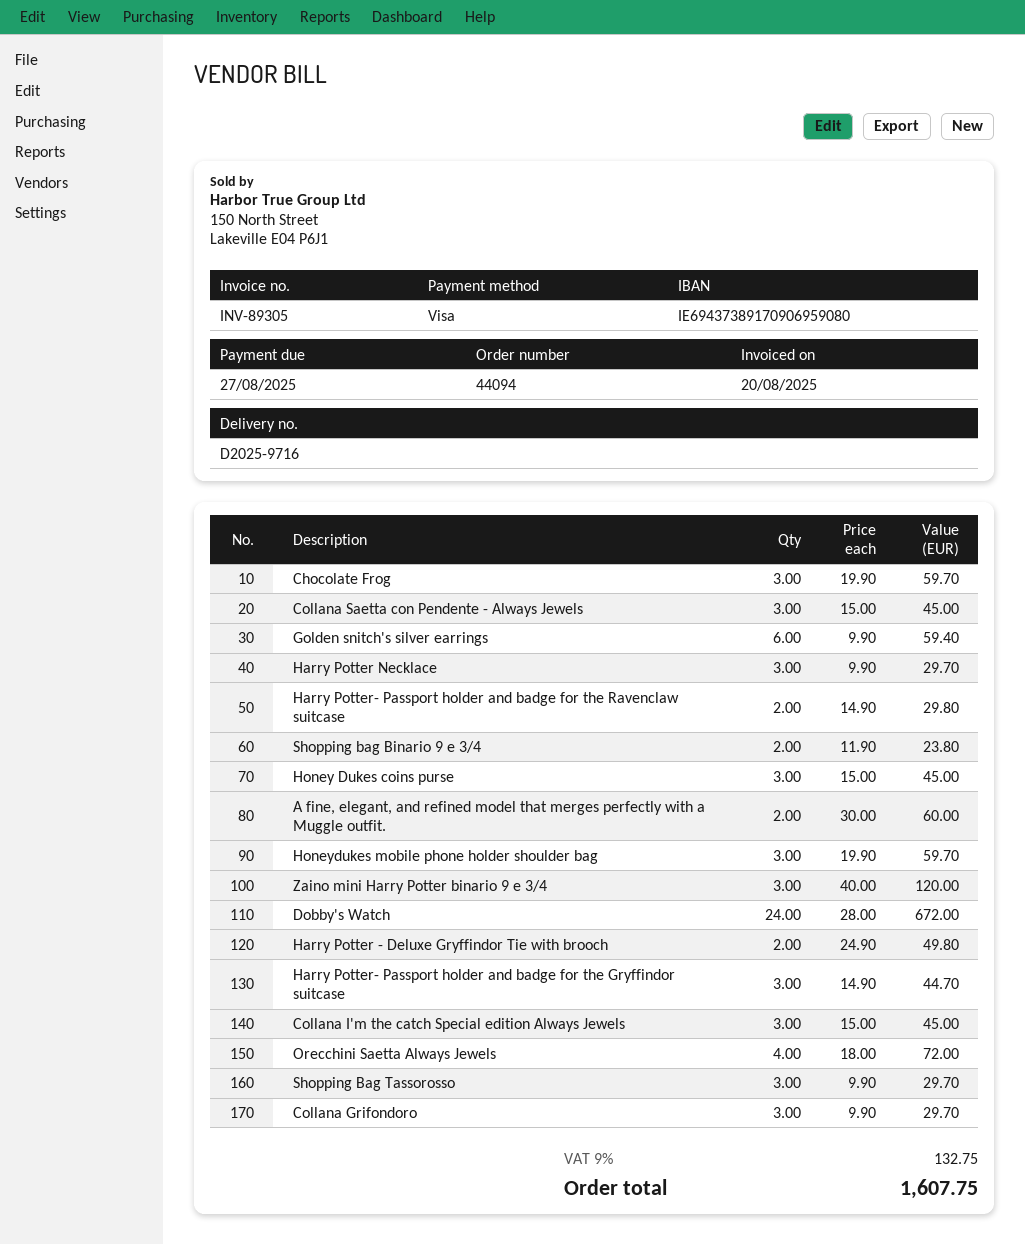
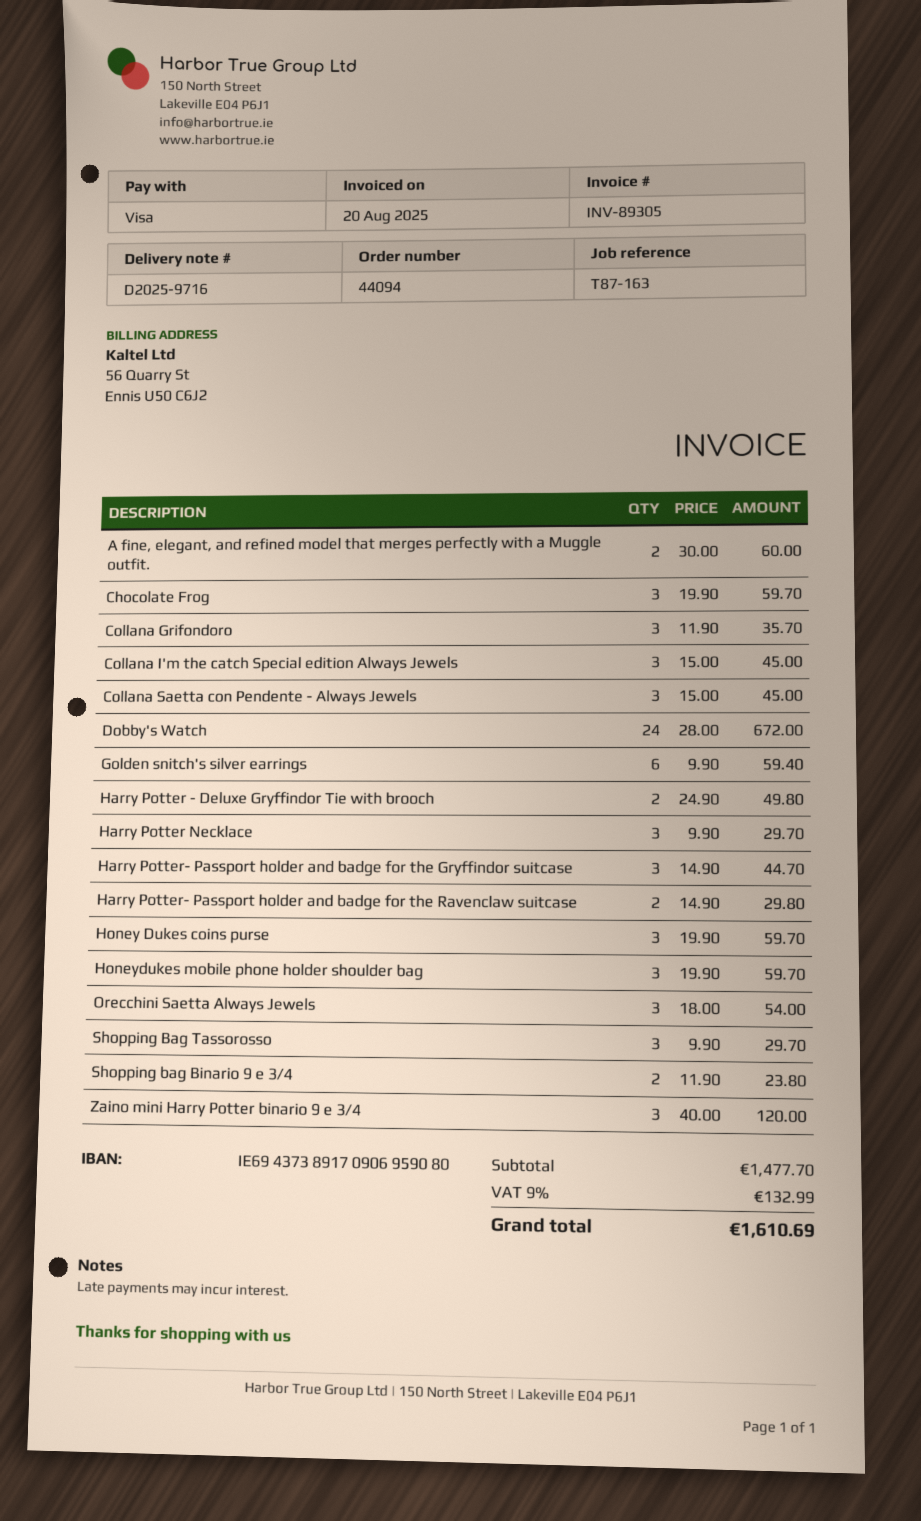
Honey Dukes coins purse: 3 x 15.00 = 45.00 -> 3 x 19.90 = 59.70
Orecchini Saetta Always Jewels: 4 x 18.00 = 72.00 -> 3 x 18.00 = 54.00
Collana Grifondoro: 3 x 9.90 = 29.70 -> 3 x 11.90 = 35.70
tax: 9% = 132.75 -> 9% = 132.99
total: 1607.75 -> 1610.69

